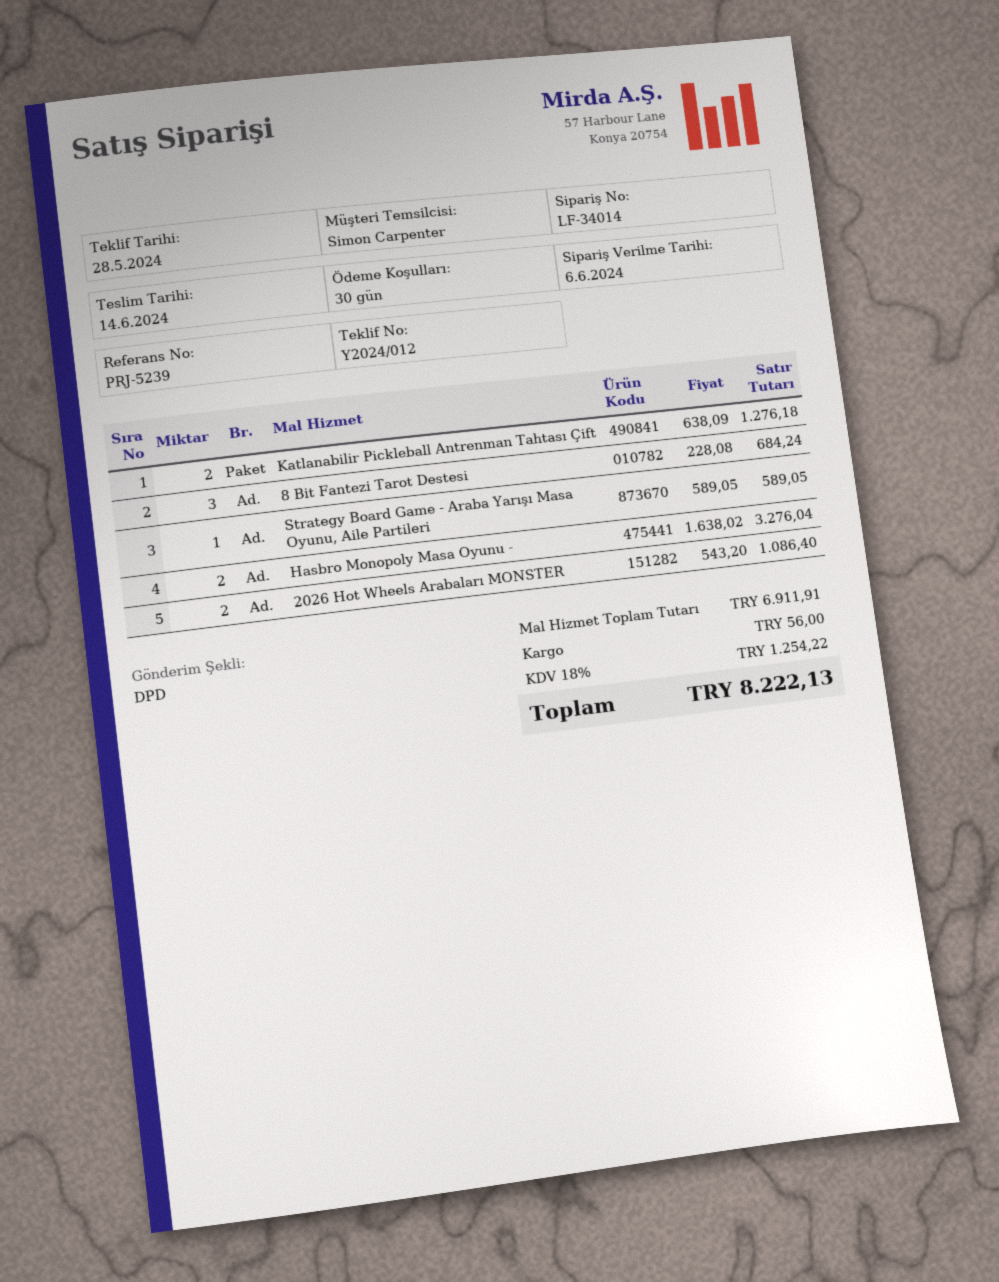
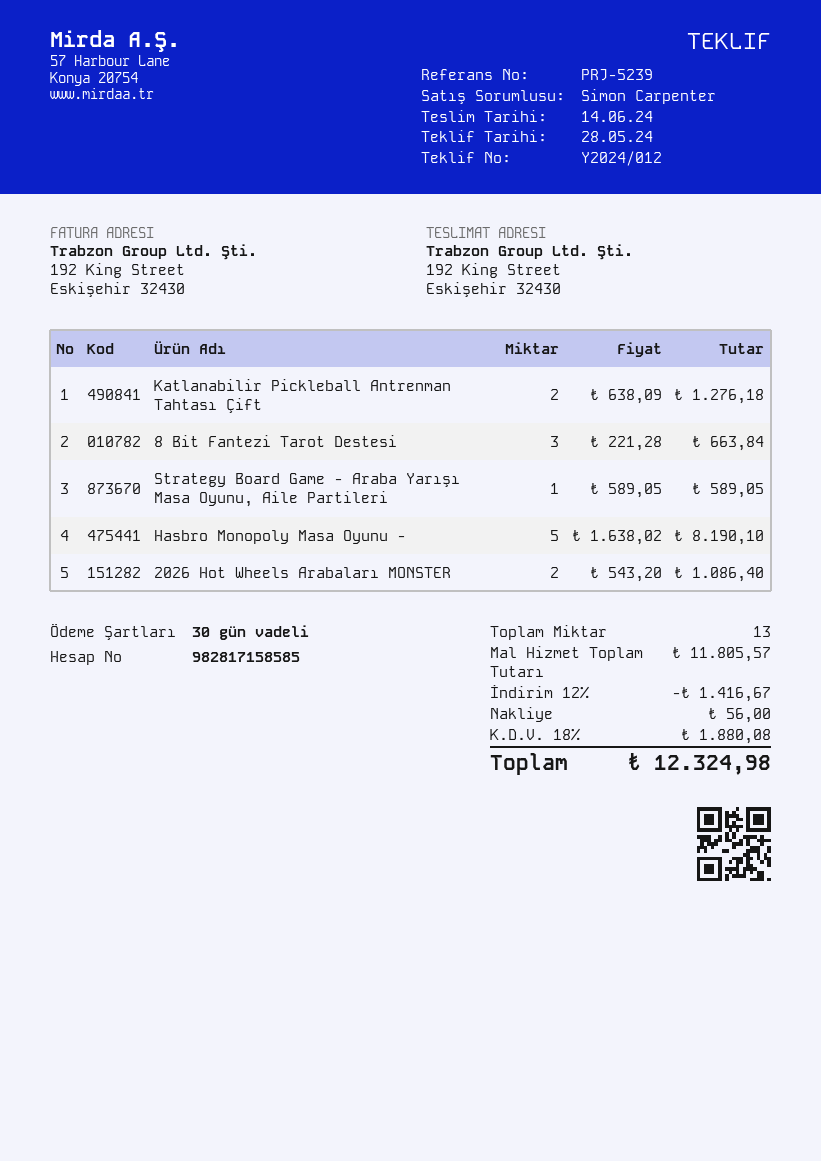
8 Bit Fantezi Tarot Destesi: 3 x 228.08 = 684.24 -> 3 x 221.28 = 663.84
Hasbro Monopoly Masa Oyunu -: 2 x 1638.02 = 3276.04 -> 5 x 1638.02 = 8190.10
subtotal: 6911.91 -> 11805.57
discount: none -> 12% = 1416.67
tax: 18% = 1254.22 -> 18% = 1880.08
total: 8222.13 -> 12324.98

